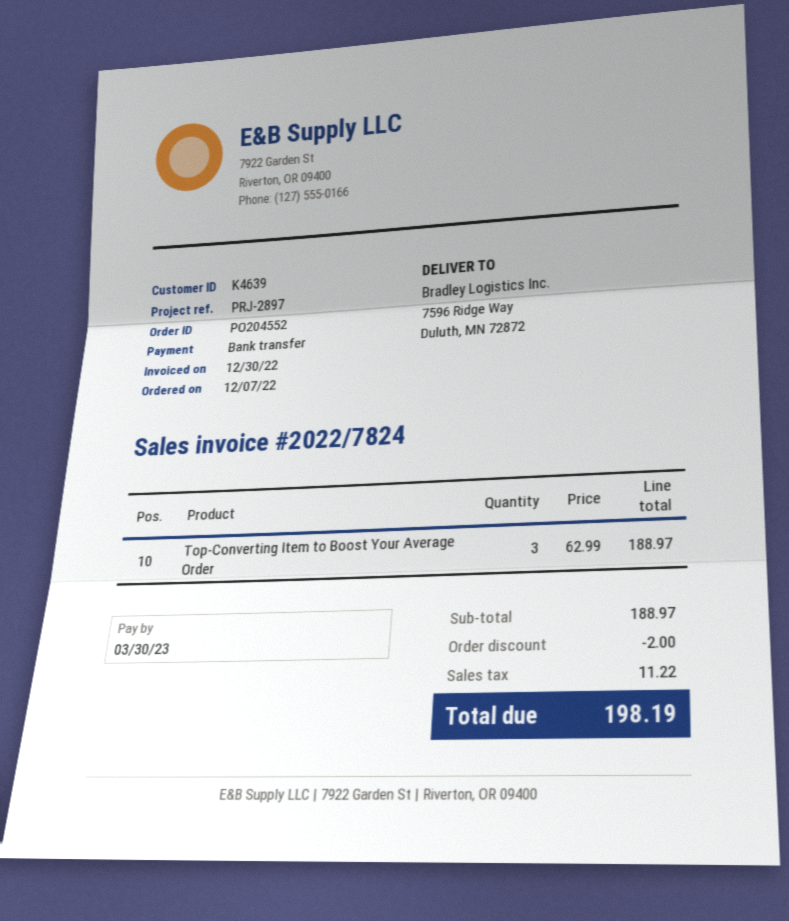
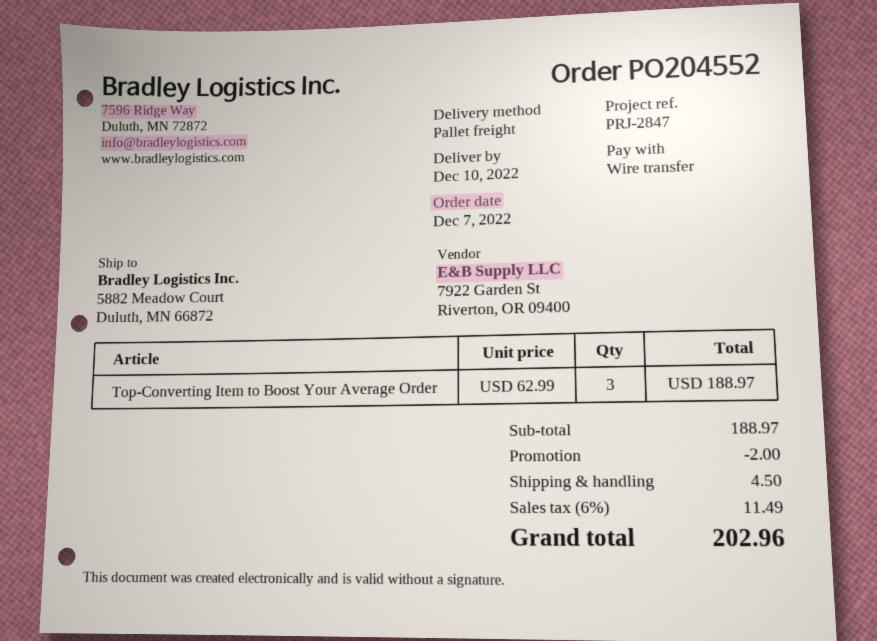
reference: PRJ-2897 -> PRJ-2847
ship to: 7596 Ridge Way, Duluth, MN 72872 -> 5882 Meadow Court, Duluth, MN 66872
shipping: none -> 4.50
tax: 11.22 -> 11.49
total: 198.19 -> 202.96

